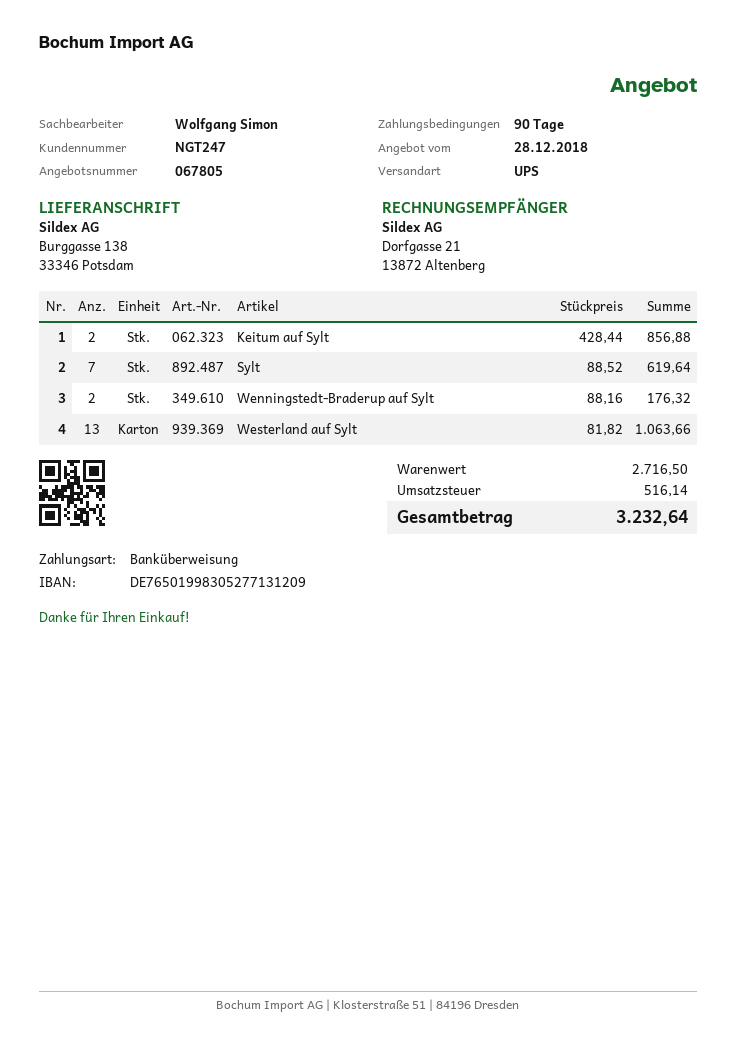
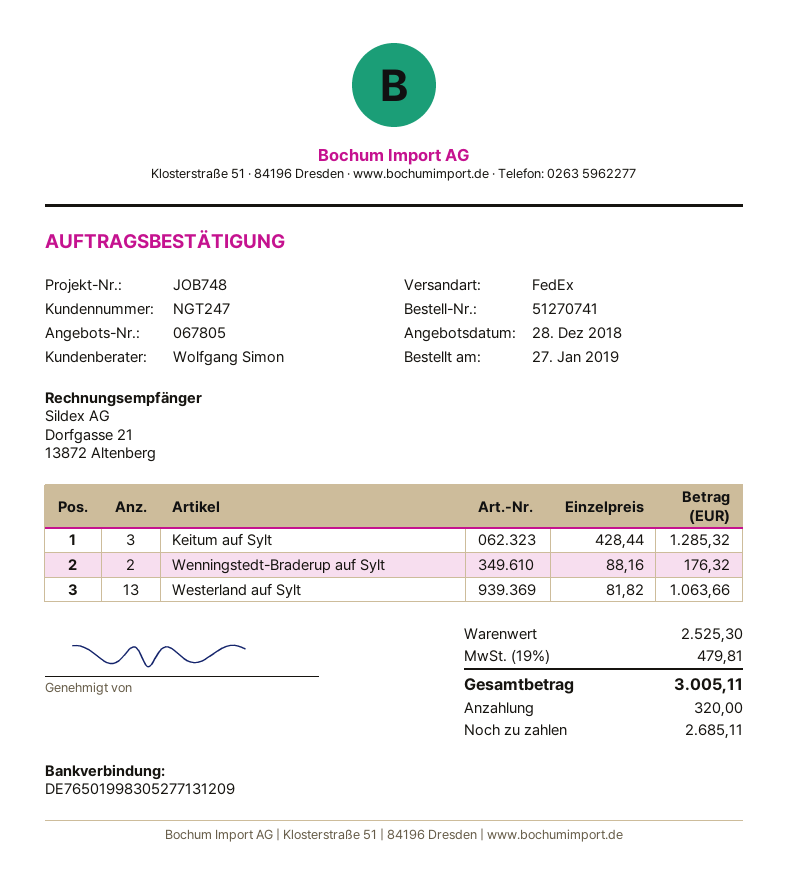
shipping method: UPS -> FedEx
Keitum auf Sylt: 2 x 428.44 = 856.88 -> 3 x 428.44 = 1285.32
Sylt: 7 x 88.52 = 619.64 -> none
subtotal: 2716.50 -> 2525.30
tax: 516.14 -> 479.81
total: 3232.64 -> 3005.11

